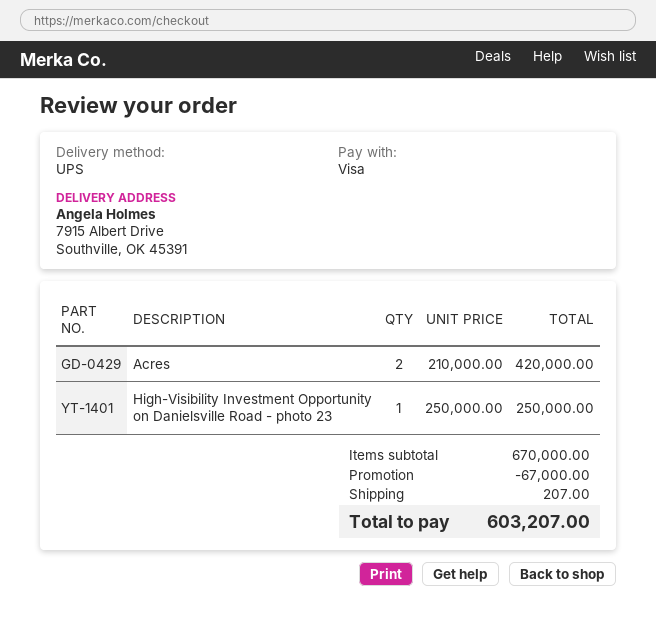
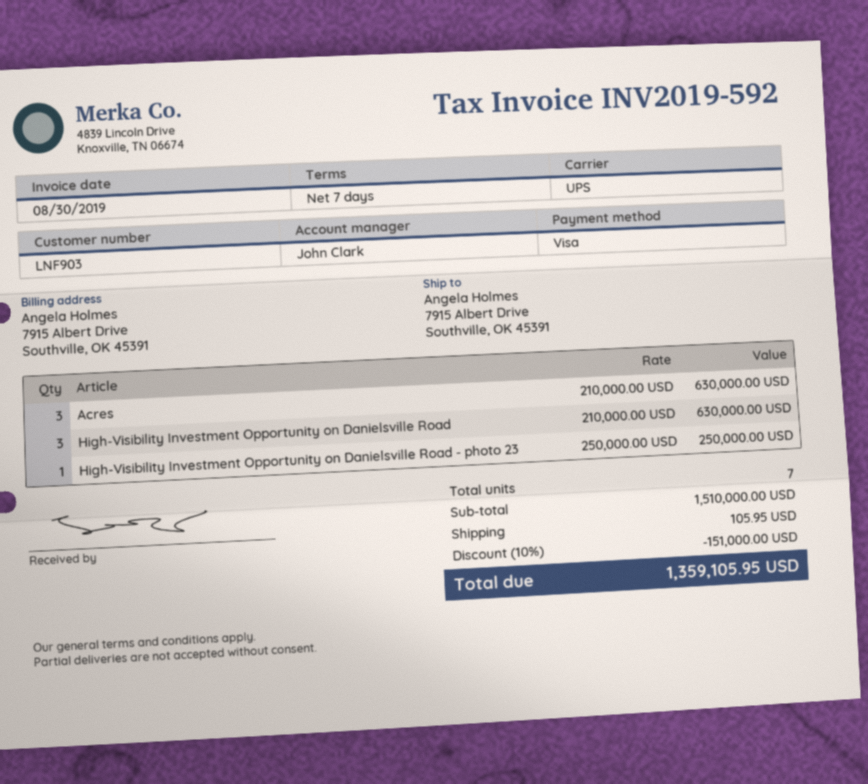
Acres: 2 x 210000.00 = 420000.00 -> 3 x 210000.00 = 630000.00
High-Visibility Investment Opportunity on Danielsville Road: none -> 3 x 210000.00 = 630000.00
subtotal: 670000.00 -> 1510000.00
discount: 67000.00 -> 151000.00
shipping: 207.00 -> 105.95
total: 603207.00 -> 1359105.95

